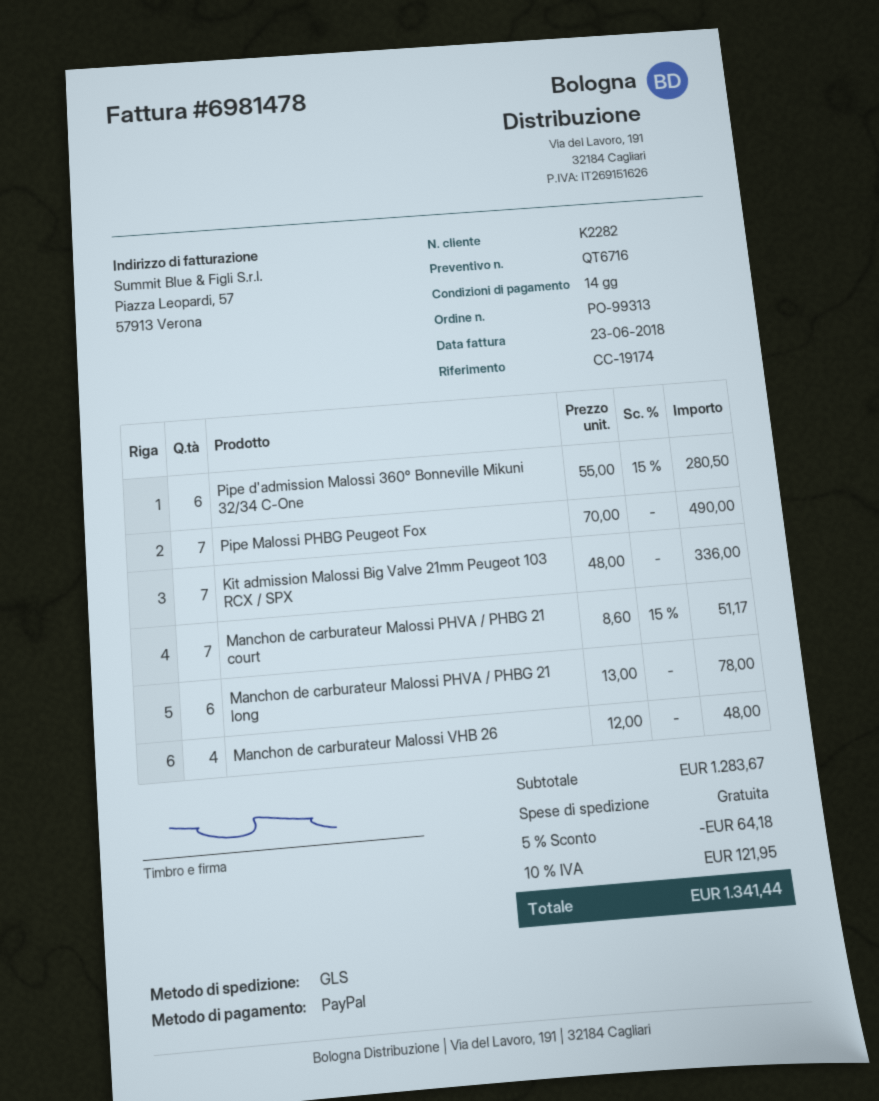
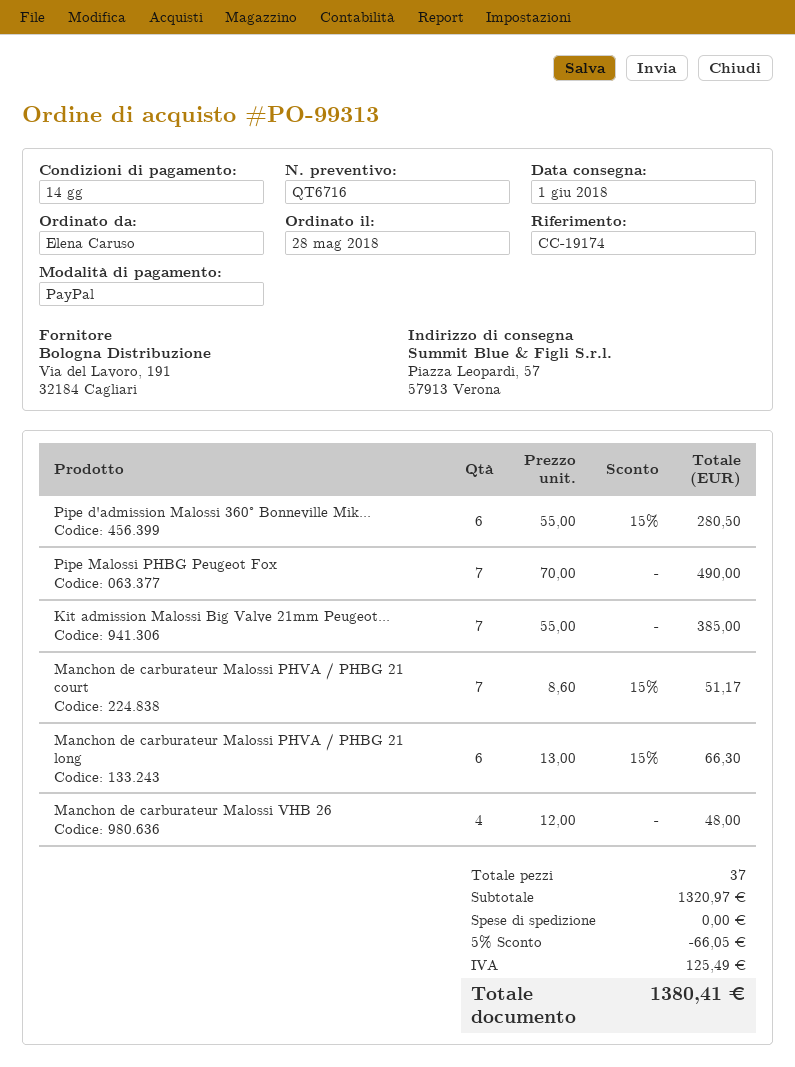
Kit admission Malossi Big Valve 21mm Peugeot 103 RCX / SPX: 7 x 48.00 = 336.00 -> 7 x 55.00 = 385.00
Manchon de carburateur Malossi PHVA / PHBG 21 long: 6 x 13.00 = 78.00 -> 6 x 13.00 - 15% = 66.30
subtotal: 1283.67 -> 1320.97
discount: 5% = 64.18 -> 5% = 66.05
tax: 121.95 -> 125.49
total: 1341.44 -> 1380.41

